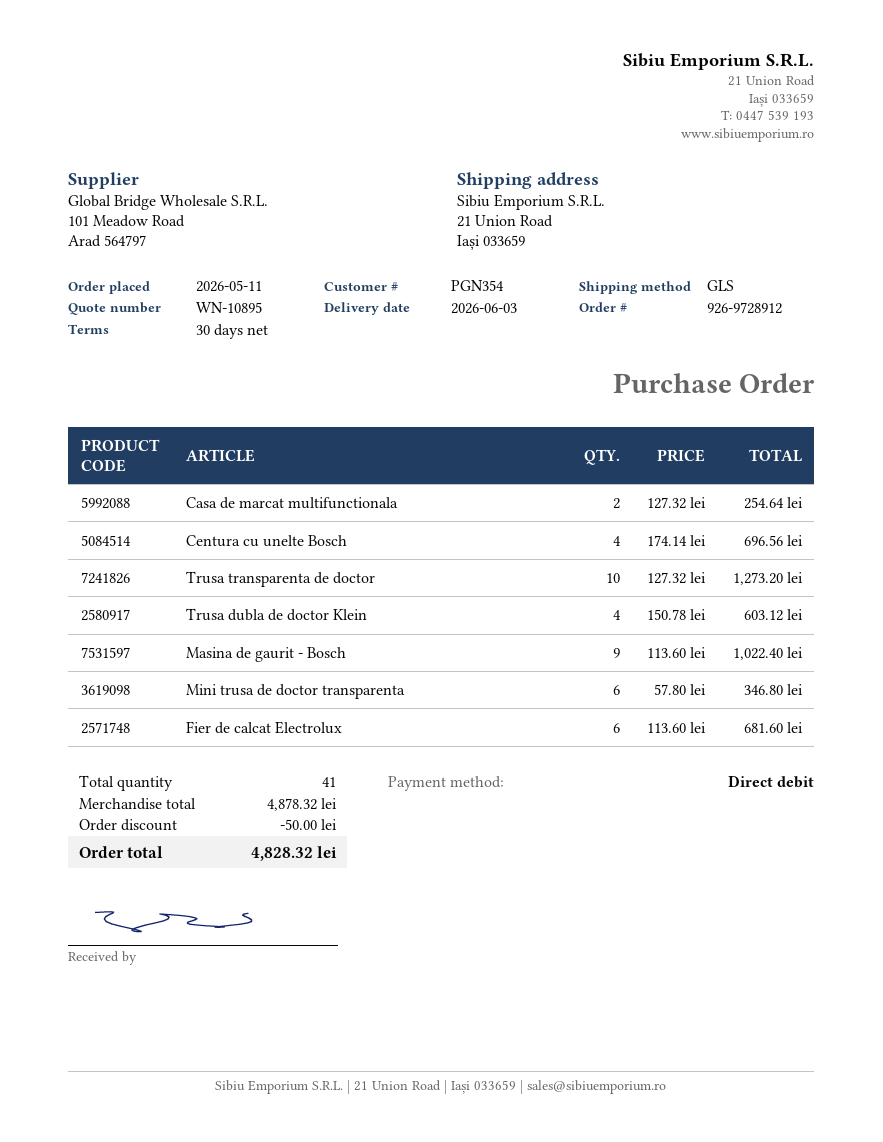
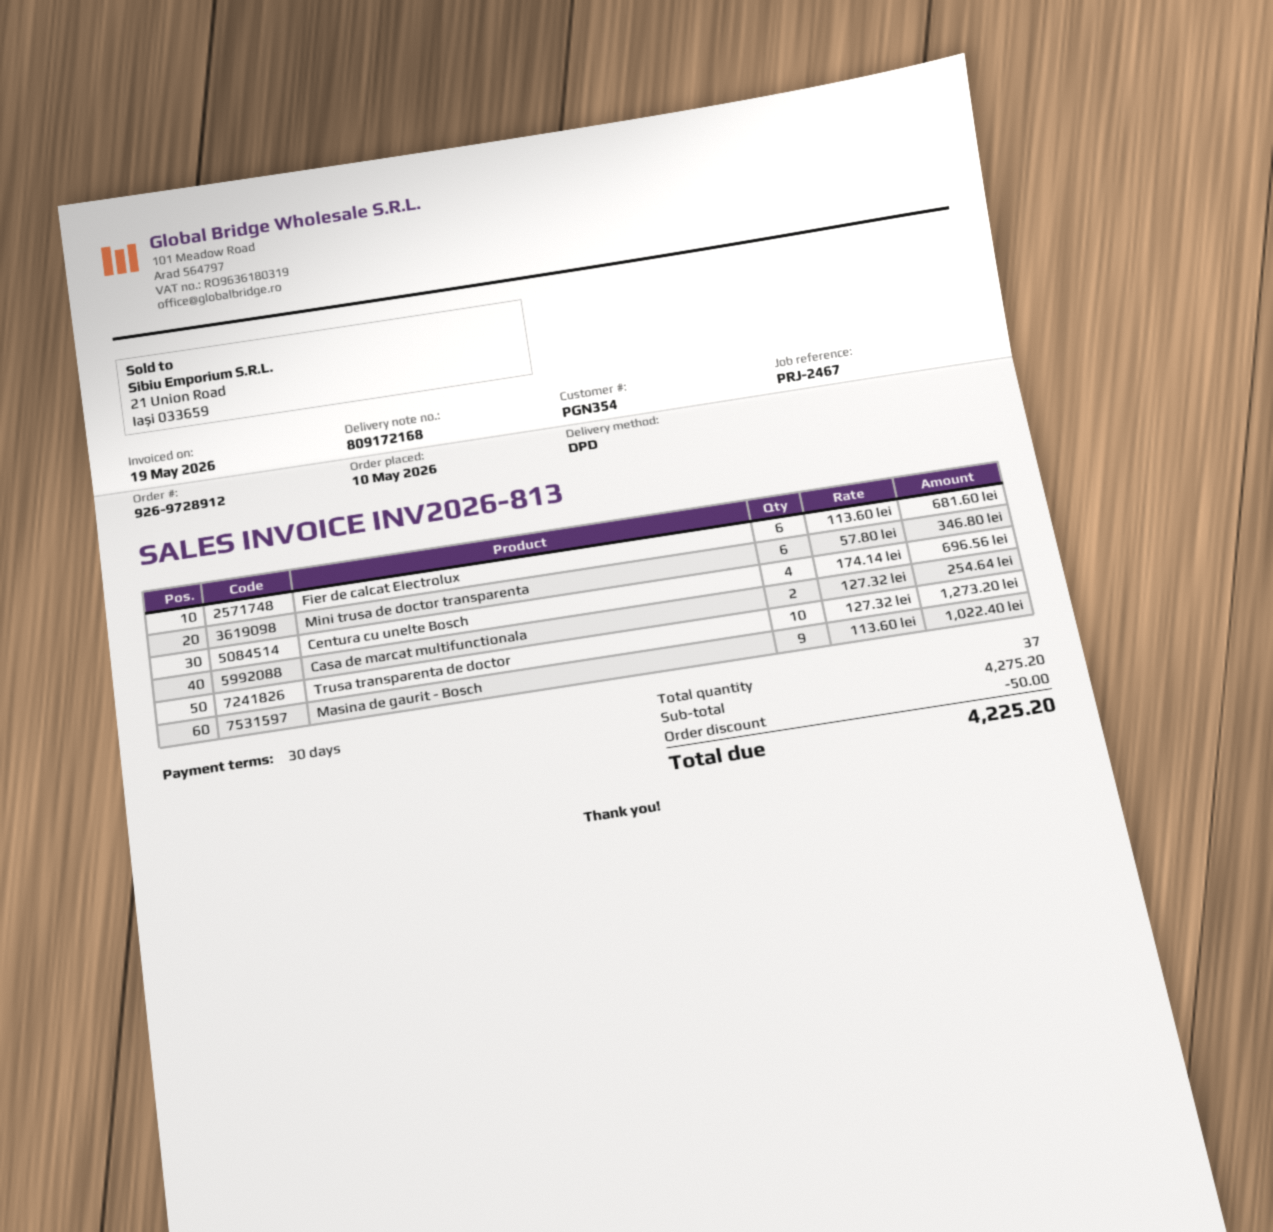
order date: 2026-05-11 -> 2026-05-10
shipping method: GLS -> DPD
Trusa dubla de doctor Klein: 4 x 150.78 = 603.12 -> none
total quantity: 41 -> 37
subtotal: 4878.32 -> 4275.20
total: 4828.32 -> 4225.20

